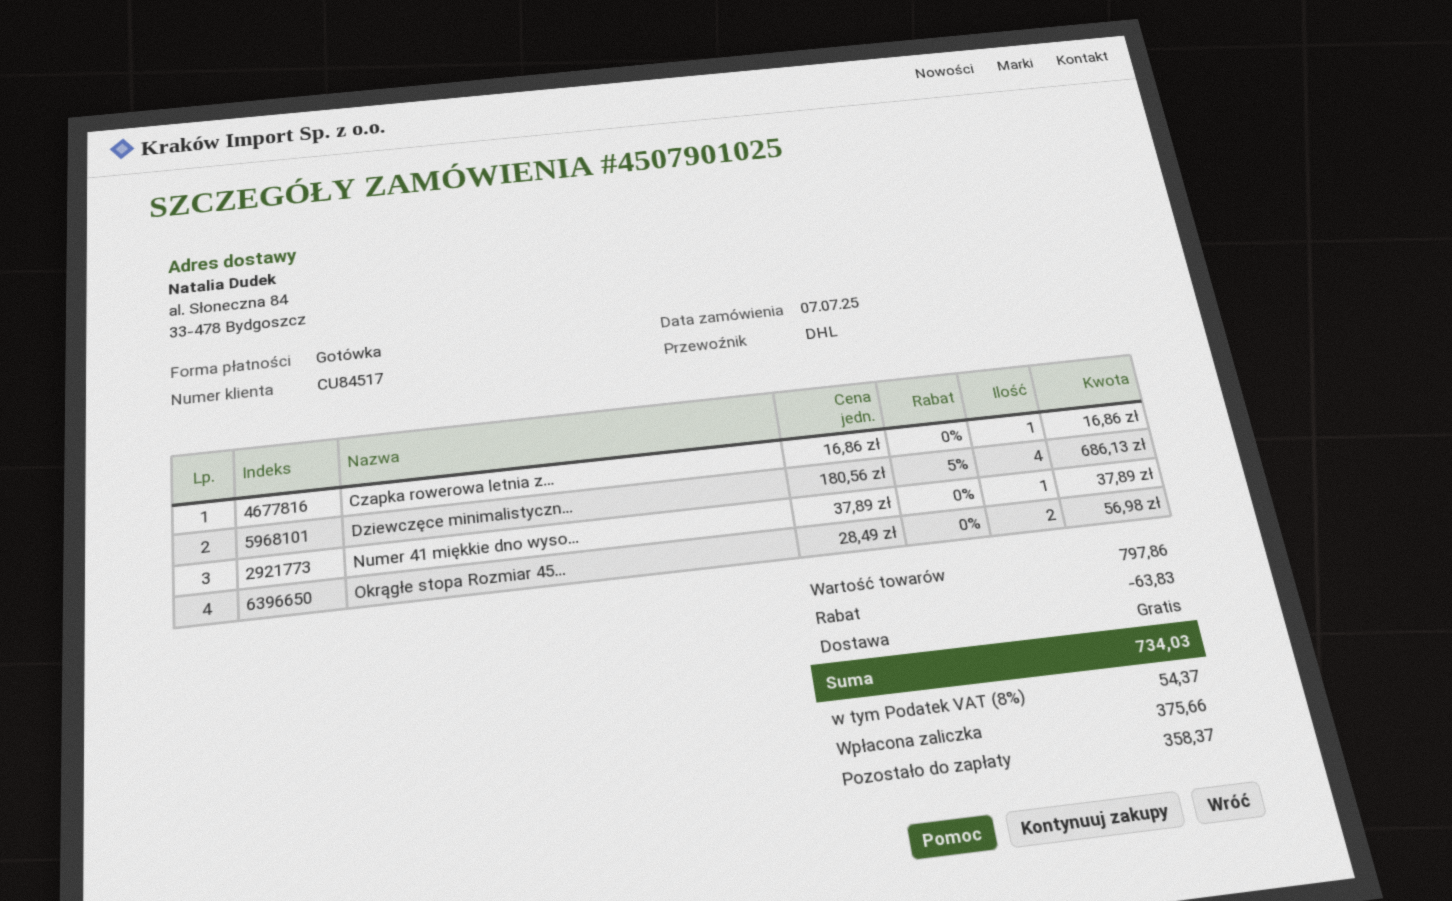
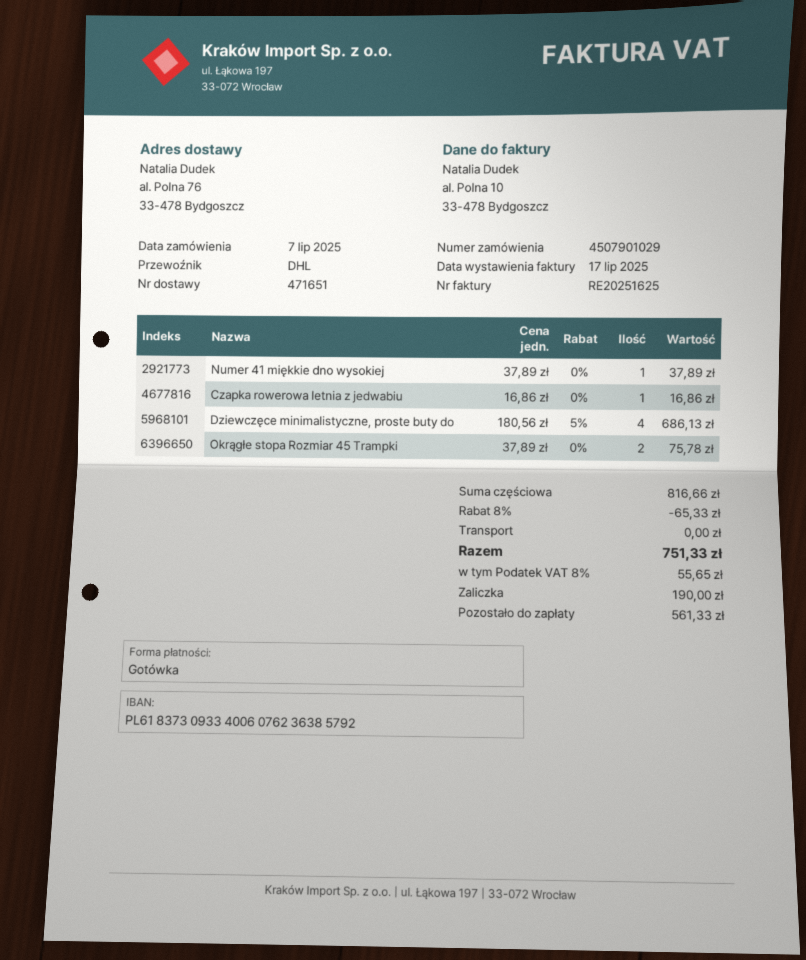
order number: 4507901025 -> 4507901029
ship to: al. Słoneczna 84, 33-478 Bydgoszcz -> al. Polna 76, 33-478 Bydgoszcz
Okrągłe stopa Rozmiar 45...: 2 x 28.49 = 56.98 -> 2 x 37.89 = 75.78
subtotal: 797.86 -> 816.66
discount: 63.83 -> 65.33
tax: 8% = 54.37 -> 8% = 55.65
total: 734.03 -> 751.33
deposit: 375.66 -> 190.00
balance: 358.37 -> 561.33

